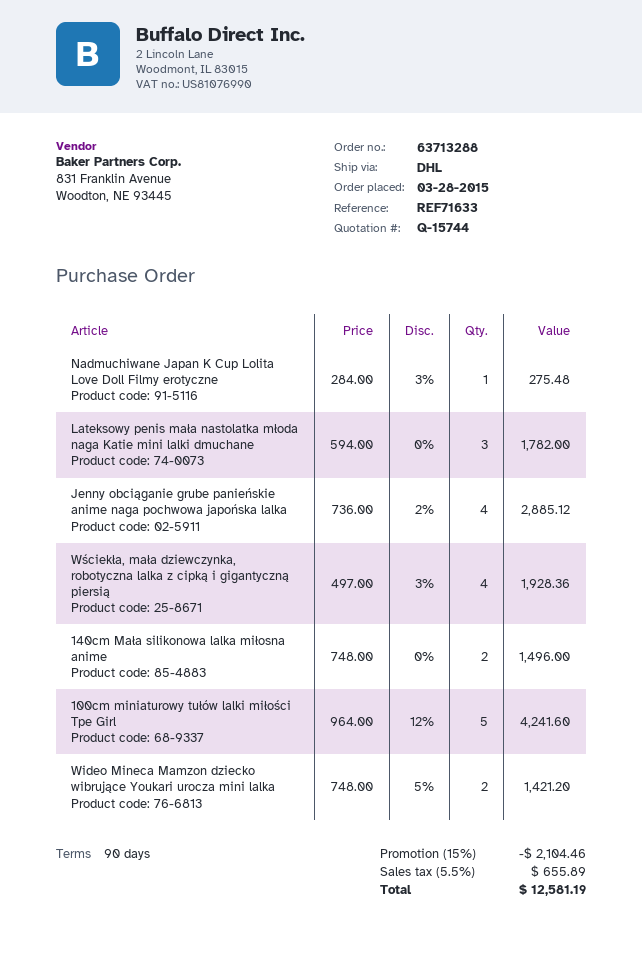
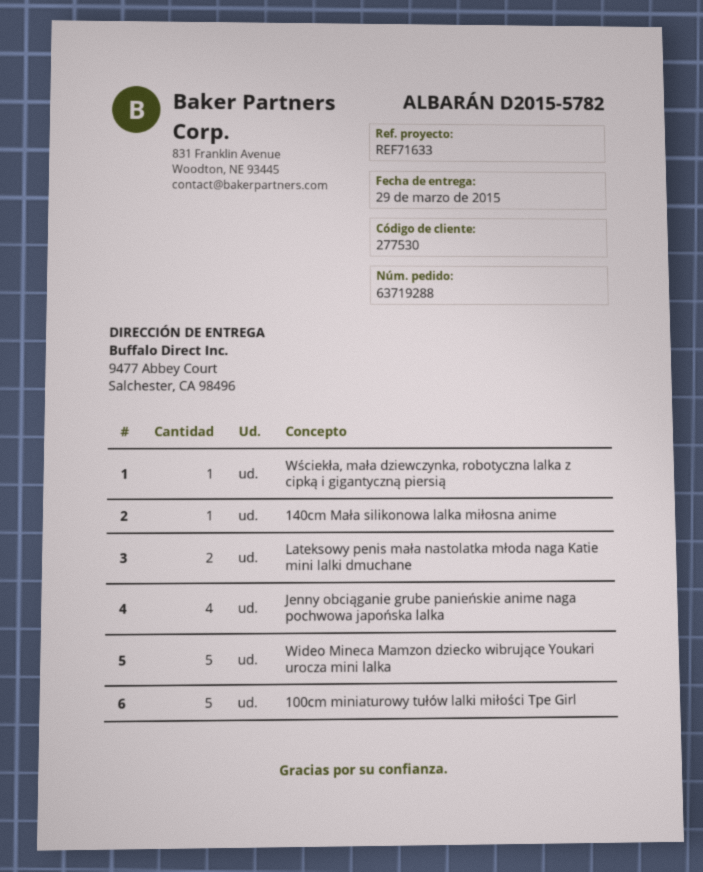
order number: 63713288 -> 63719288
Nadmuchiwane Japan K Cup Lolita Love Doll Filmy erotyczne: 1 -> none
Lateksowy penis mała nastolatka młoda naga Katie mini lalki dmuchane: 3 -> 2
Wściekła, mała dziewczynka, robotyczna lalka z cipką i gigantyczną piersią: 4 -> 1
140cm Mała silikonowa lalka miłosna anime: 2 -> 1
Wideo Mineca Mamzon dziecko wibrujące Youkari urocza mini lalka: 2 -> 5

